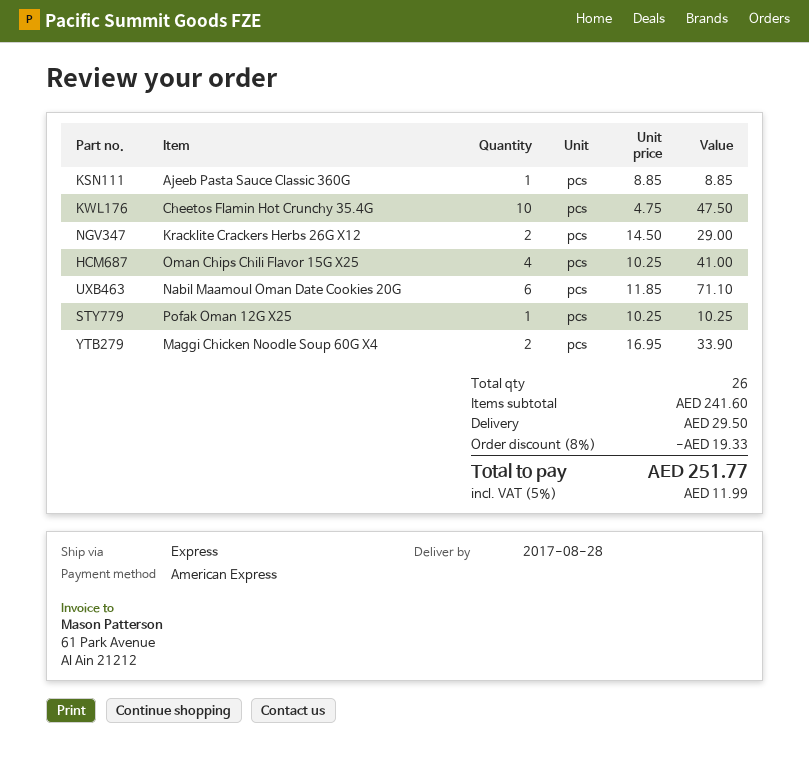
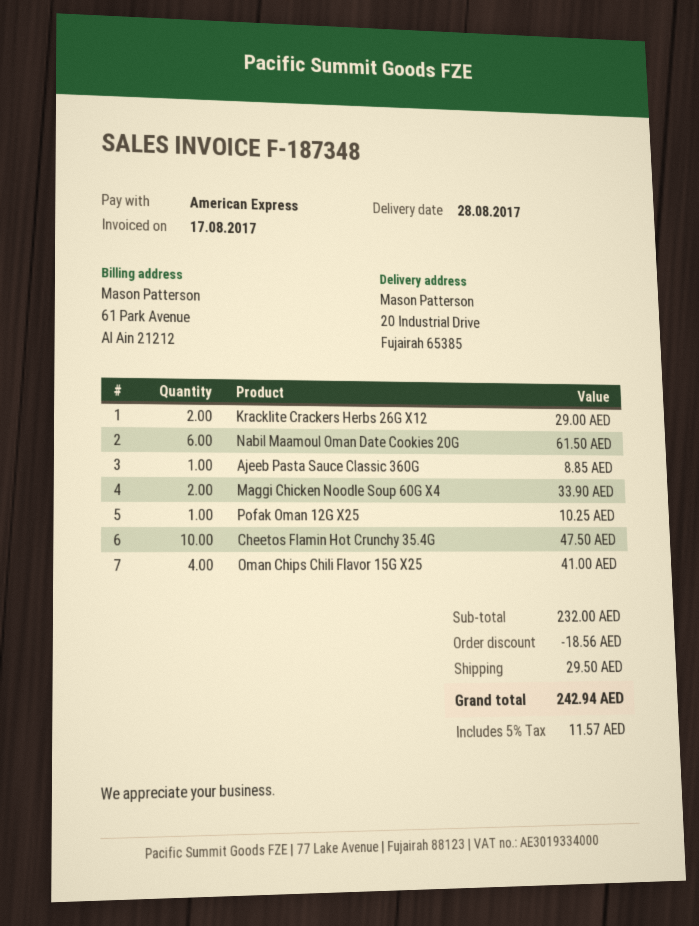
Nabil Maamoul Oman Date Cookies 20G: 6 for 71.10 -> 6 for 61.50
subtotal: 241.60 -> 232.00
discount: 19.33 -> 18.56
tax: 5% = 11.99 -> 5% = 11.57
total: 251.77 -> 242.94

